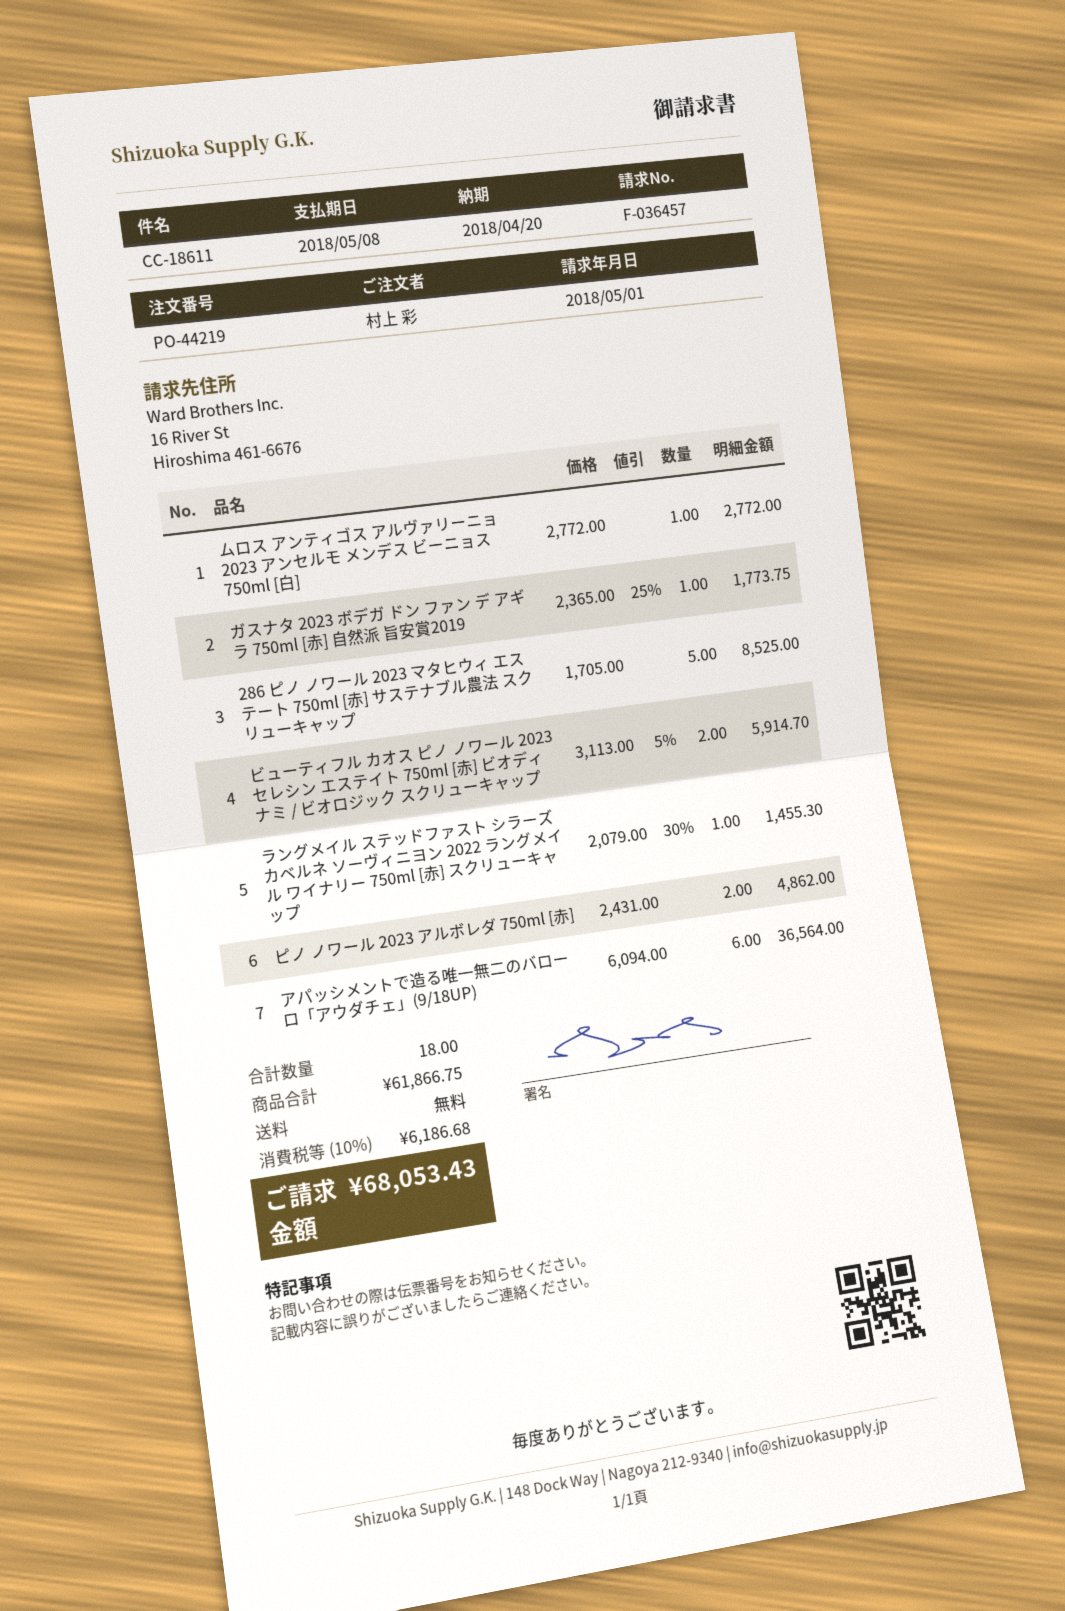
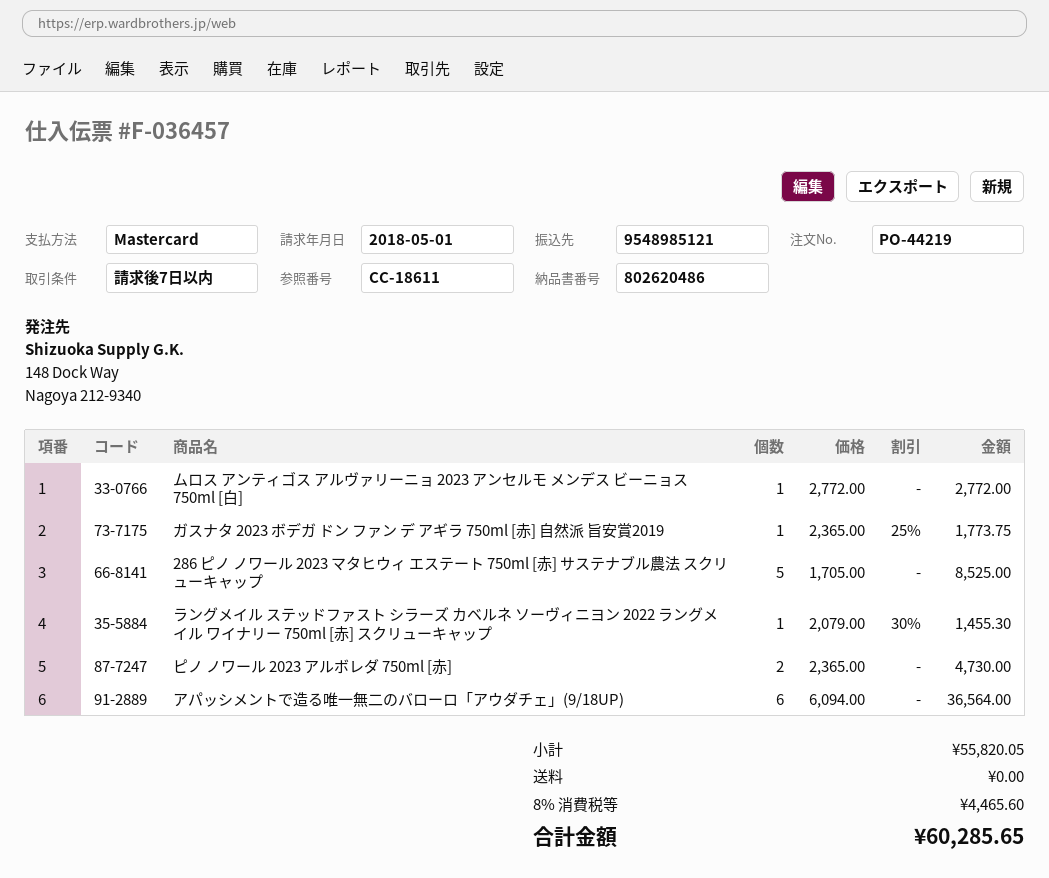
ビューティフル カオス ピノ ノワール 2023 セレシン エステイト 750ml [赤] ビオディナミ / ビオロジック スクリューキャップ: 2 x 3113.00 - 5% = 5914.70 -> none
ピノ ノワール 2023 アルボレダ 750ml [赤]: 2 x 2431.00 = 4862.00 -> 2 x 2365.00 = 4730.00
subtotal: 61866.75 -> 55820.05
tax: 10% = 6186.68 -> 8% = 4465.60
total: 68053.43 -> 60285.65

